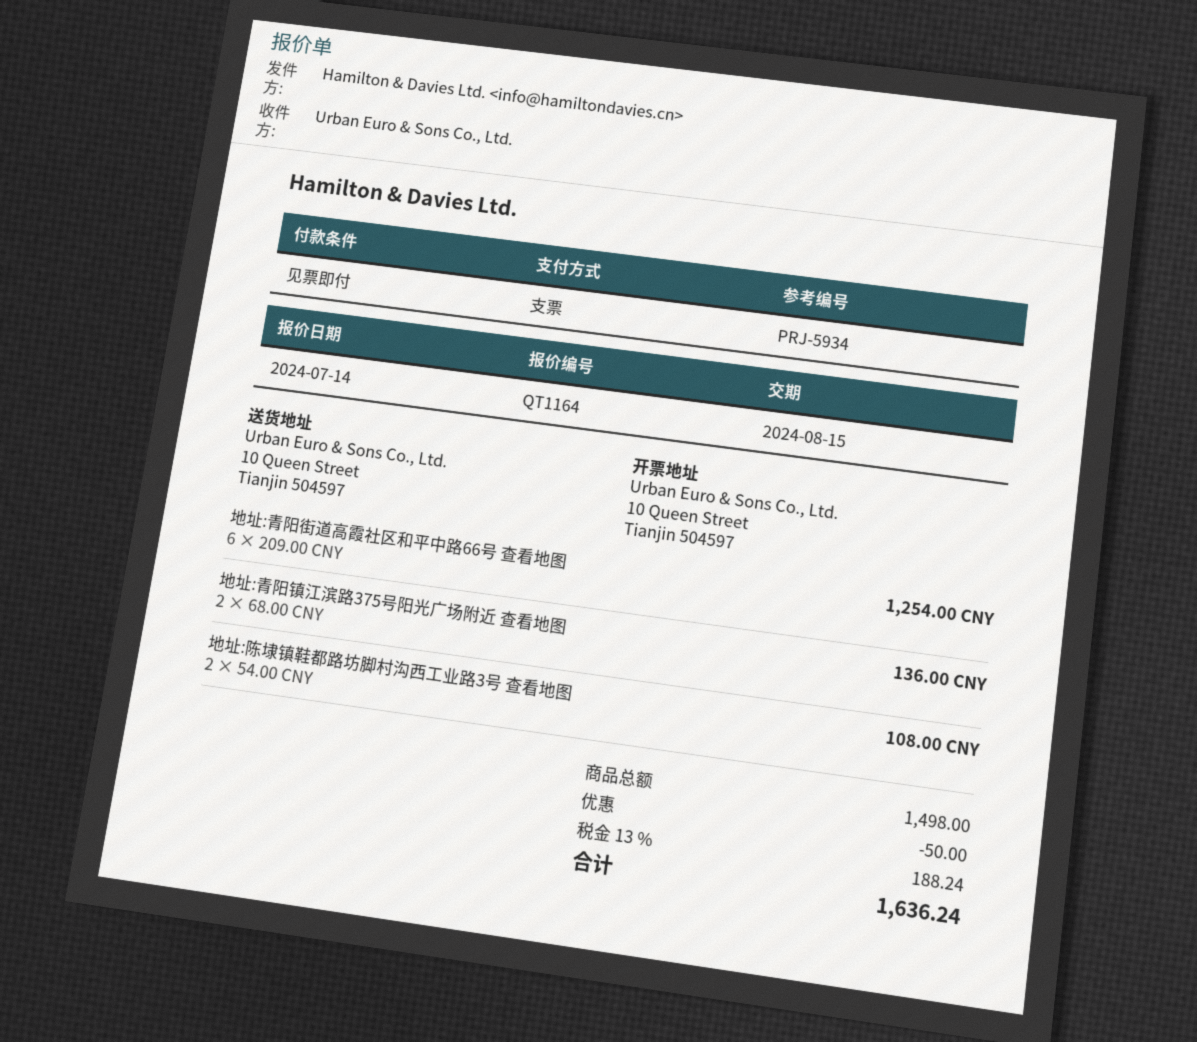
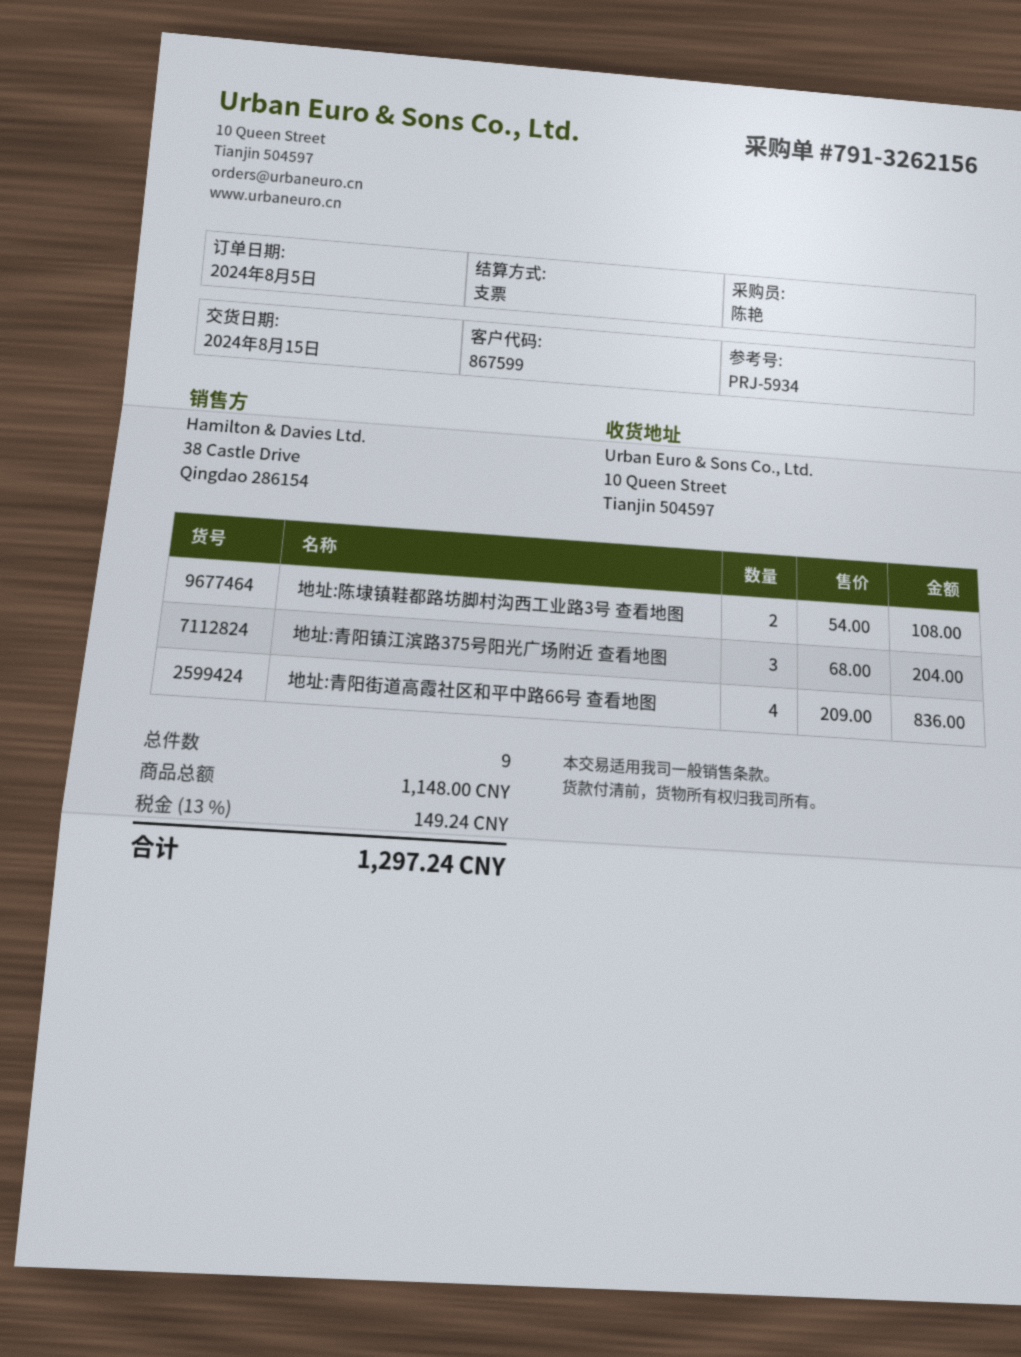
地址:青阳街道高霞社区和平中路66号 查看地图: 6 x 209.00 = 1254.00 -> 4 x 209.00 = 836.00
地址:青阳镇江滨路375号阳光广场附近 查看地图: 2 x 68.00 = 136.00 -> 3 x 68.00 = 204.00
subtotal: 1498.00 -> 1148.00
discount: 50.00 -> none
tax: 13% = 188.24 -> 13% = 149.24
total: 1636.24 -> 1297.24

